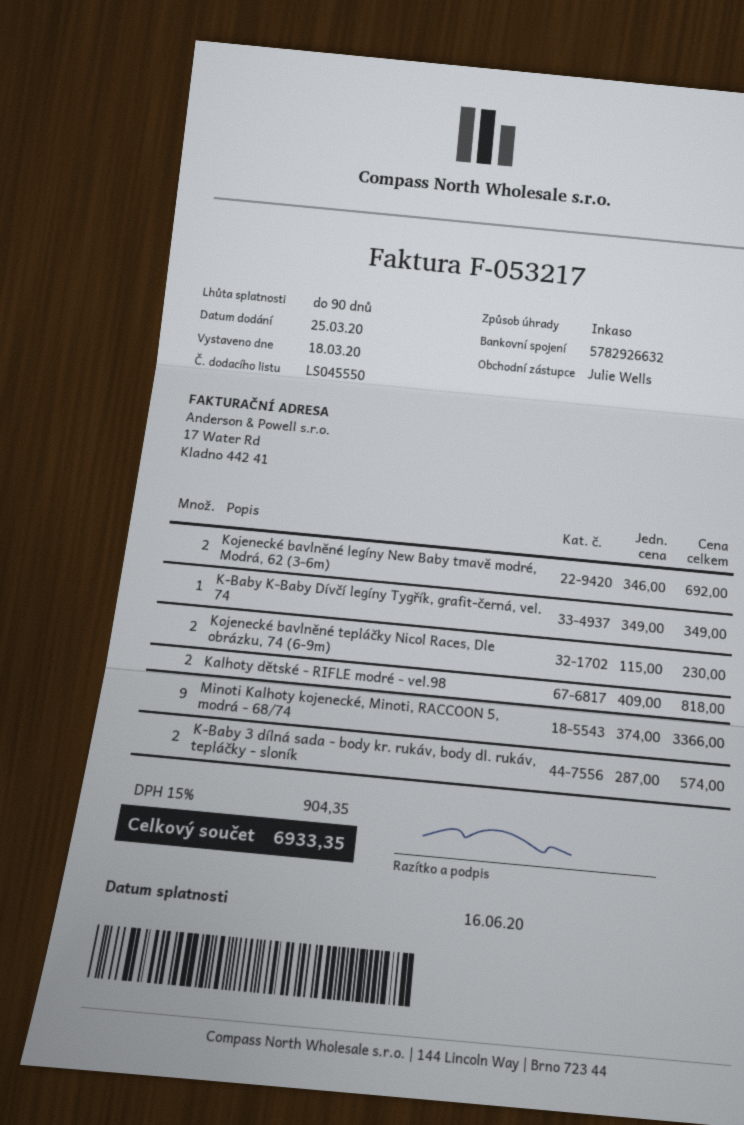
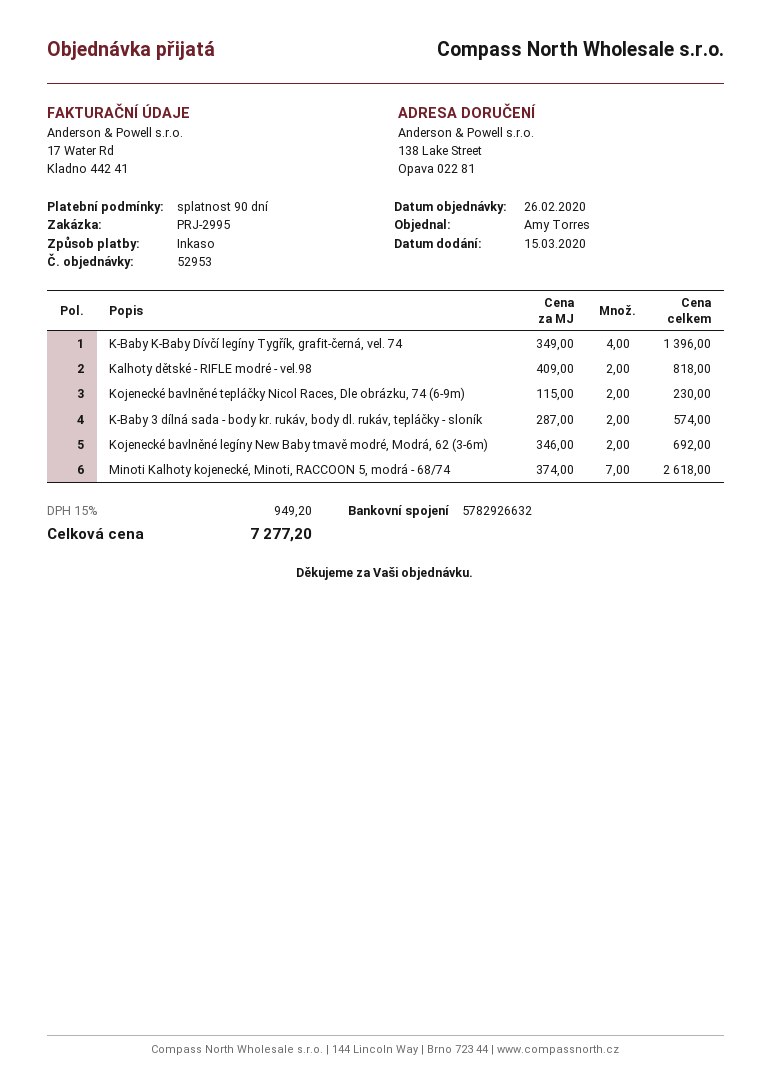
delivery date: 2020-03-25 -> 2020-03-15
K-Baby K-Baby Dívčí legíny Tygřík, grafit-černá, vel. 74: 1 x 349.00 = 349.00 -> 4 x 349.00 = 1396.00
Minoti Kalhoty kojenecké, Minoti, RACCOON 5, modrá - 68/74: 9 x 374.00 = 3366.00 -> 7 x 374.00 = 2618.00
tax: 15% = 904.35 -> 15% = 949.20
total: 6933.35 -> 7277.20

